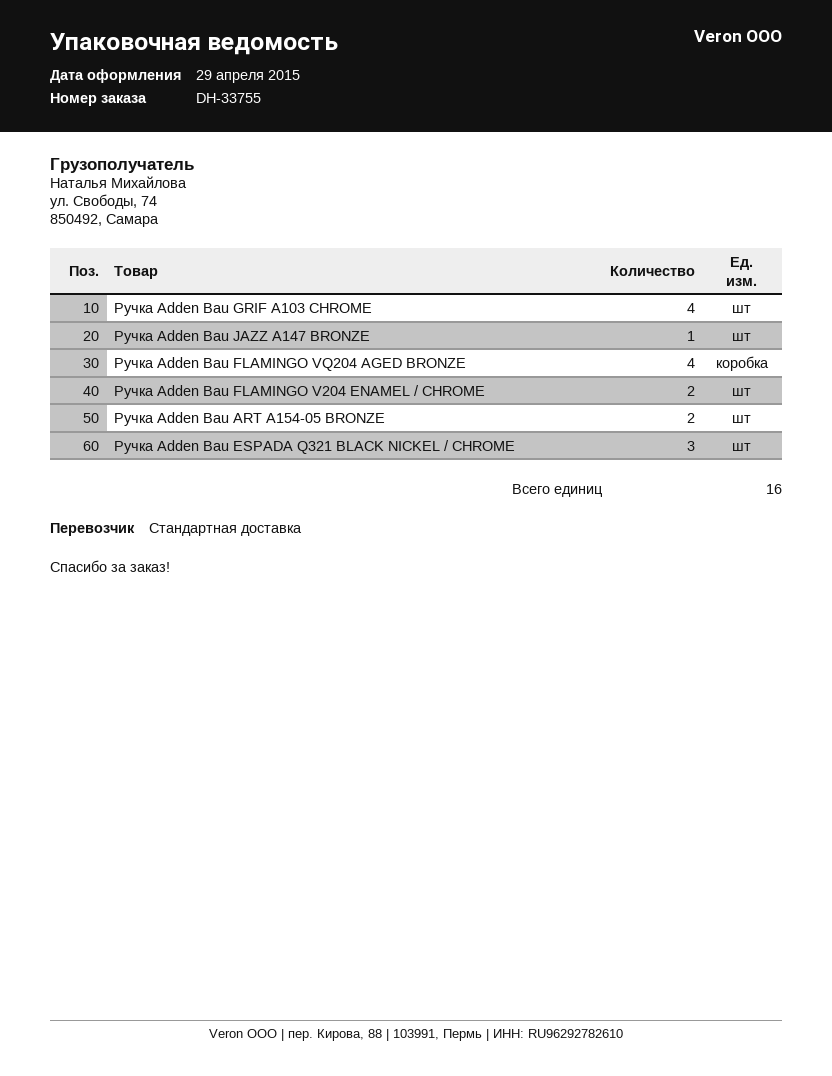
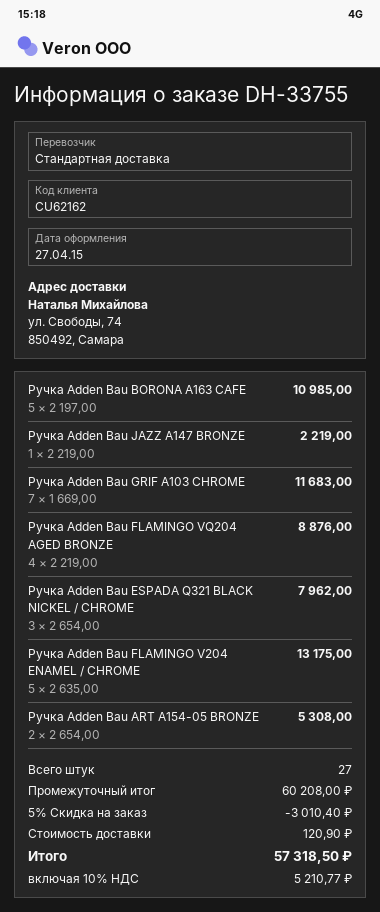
order date: 2015-04-29 -> 2015-04-27
Ручка Adden Bau GRIF A103 CHROME: 4 -> 7
Ручка Adden Bau FLAMINGO V204 ENAMEL / CHROME: 2 -> 5
Ручка Adden Bau BORONA A163 CAFE: none -> 5
total quantity: 16 -> 27

